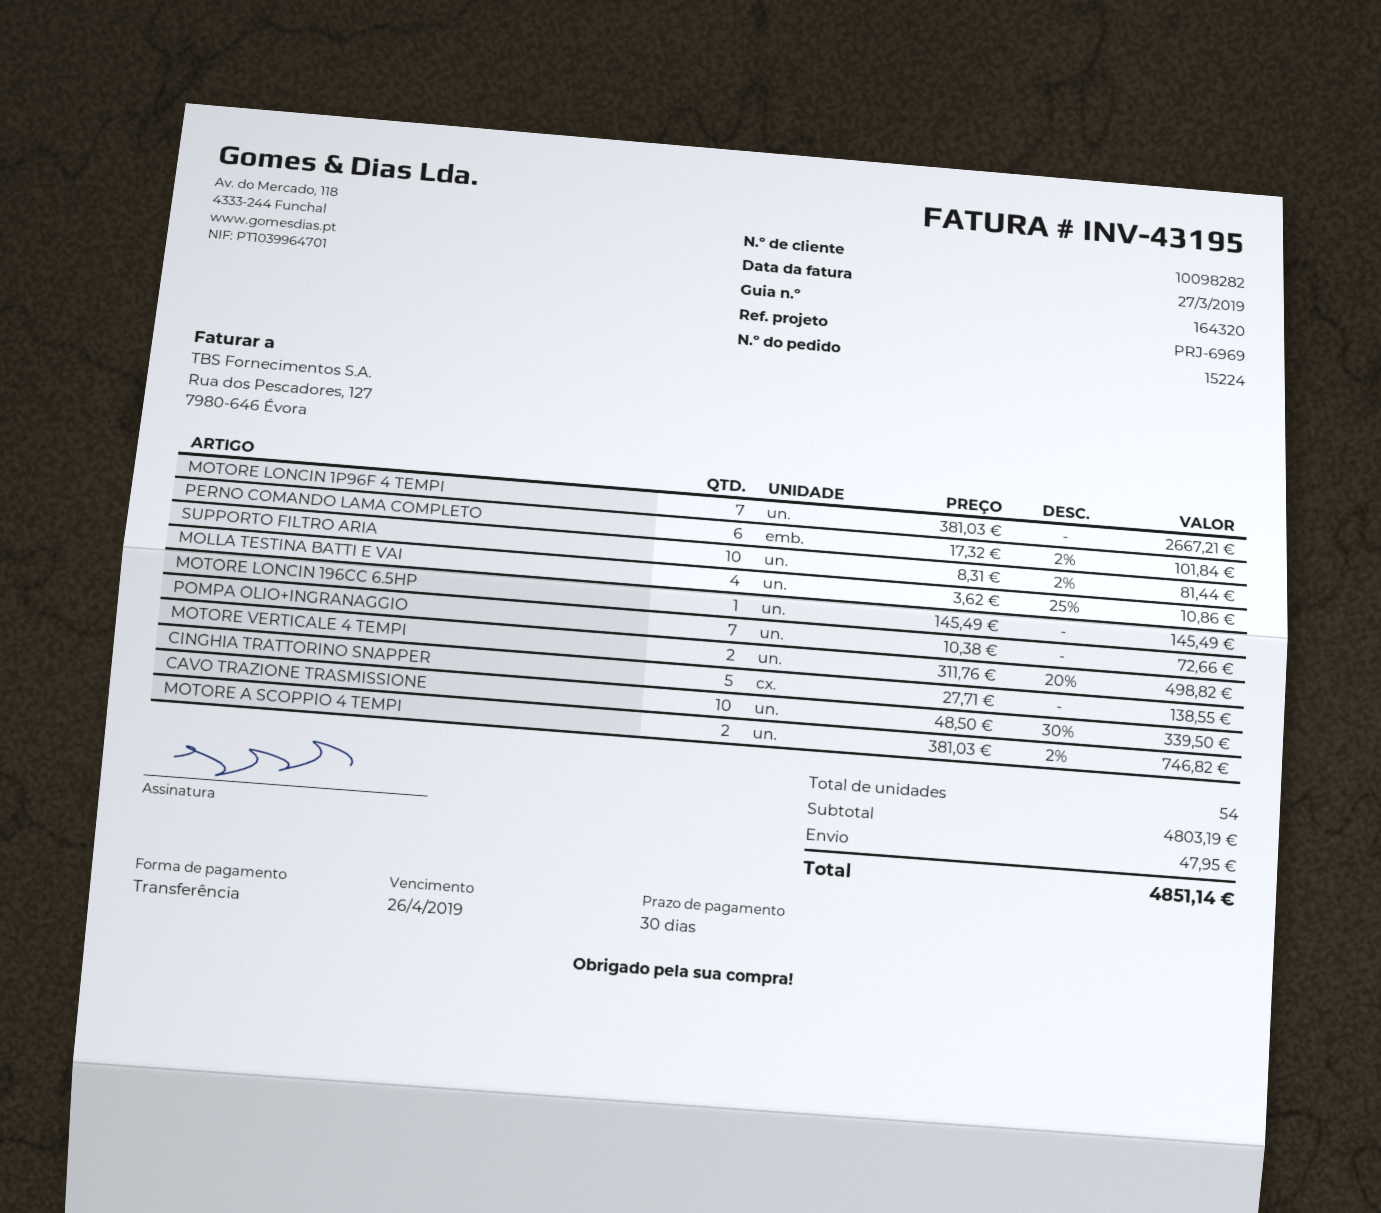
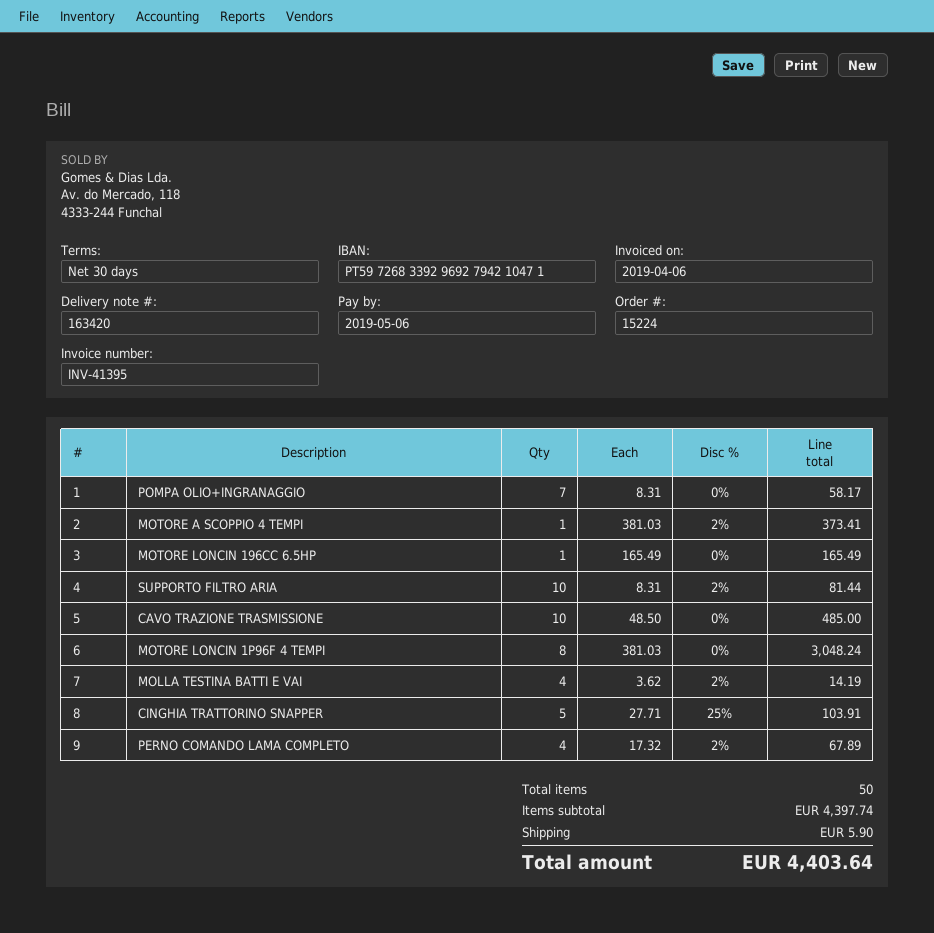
delivery note number: 164320 -> 163420
invoice number: INV-43195 -> INV-41395
invoice date: 2019-03-27 -> 2019-04-06
due date: 2019-04-26 -> 2019-05-06
MOTORE LONCIN 1P96F 4 TEMPI: 7 x 381.03 = 2667.21 -> 8 x 381.03 = 3048.24
PERNO COMANDO LAMA COMPLETO: 6 x 17.32 - 2% = 101.84 -> 4 x 17.32 - 2% = 67.89
MOLLA TESTINA BATTI E VAI: 4 x 3.62 - 25% = 10.86 -> 4 x 3.62 - 2% = 14.19
MOTORE LONCIN 196CC 6.5HP: 1 x 145.49 = 145.49 -> 1 x 165.49 = 165.49
POMPA OLIO+INGRANAGGIO: 7 x 10.38 = 72.66 -> 7 x 8.31 = 58.17
MOTORE VERTICALE 4 TEMPI: 2 x 311.76 - 20% = 498.82 -> none
CINGHIA TRATTORINO SNAPPER: 5 x 27.71 = 138.55 -> 5 x 27.71 - 25% = 103.91
CAVO TRAZIONE TRASMISSIONE: 10 x 48.50 - 30% = 339.50 -> 10 x 48.50 = 485.00
MOTORE A SCOPPIO 4 TEMPI: 2 x 381.03 - 2% = 746.82 -> 1 x 381.03 - 2% = 373.41
total quantity: 54 -> 50
subtotal: 4803.19 -> 4397.74
shipping: 47.95 -> 5.90
total: 4851.14 -> 4403.64

